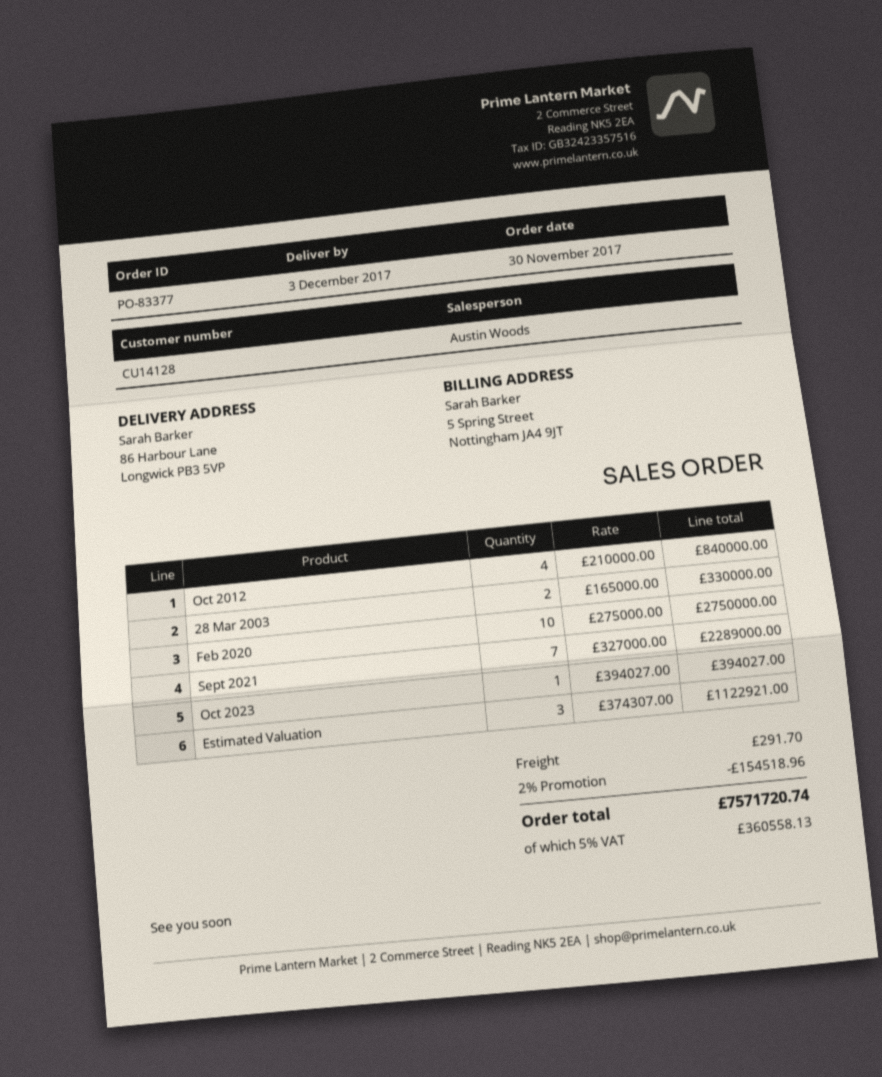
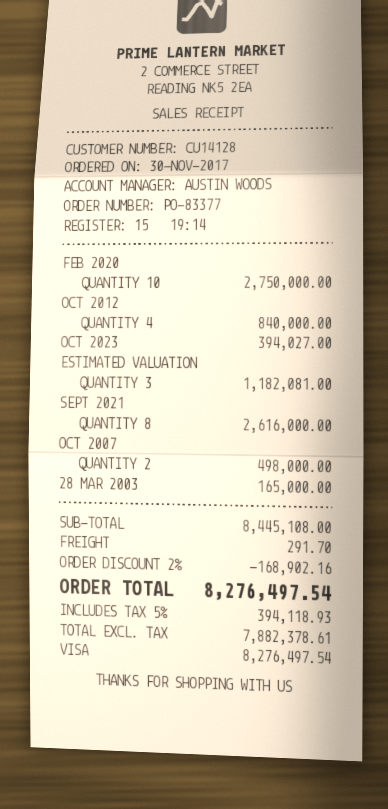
28 Mar 2003: 2 for 330000.00 -> 1 for 165000.00
Sept 2021: 7 for 2289000.00 -> 8 for 2616000.00
Estimated Valuation: 3 for 1122921.00 -> 3 for 1182081.00
OCT 2007: none -> 2 for 498000.00
discount: 2% = 154518.96 -> 2% = 168902.16
tax: 5% = 360558.13 -> 5% = 394118.93
total: 7571720.74 -> 8276497.54

